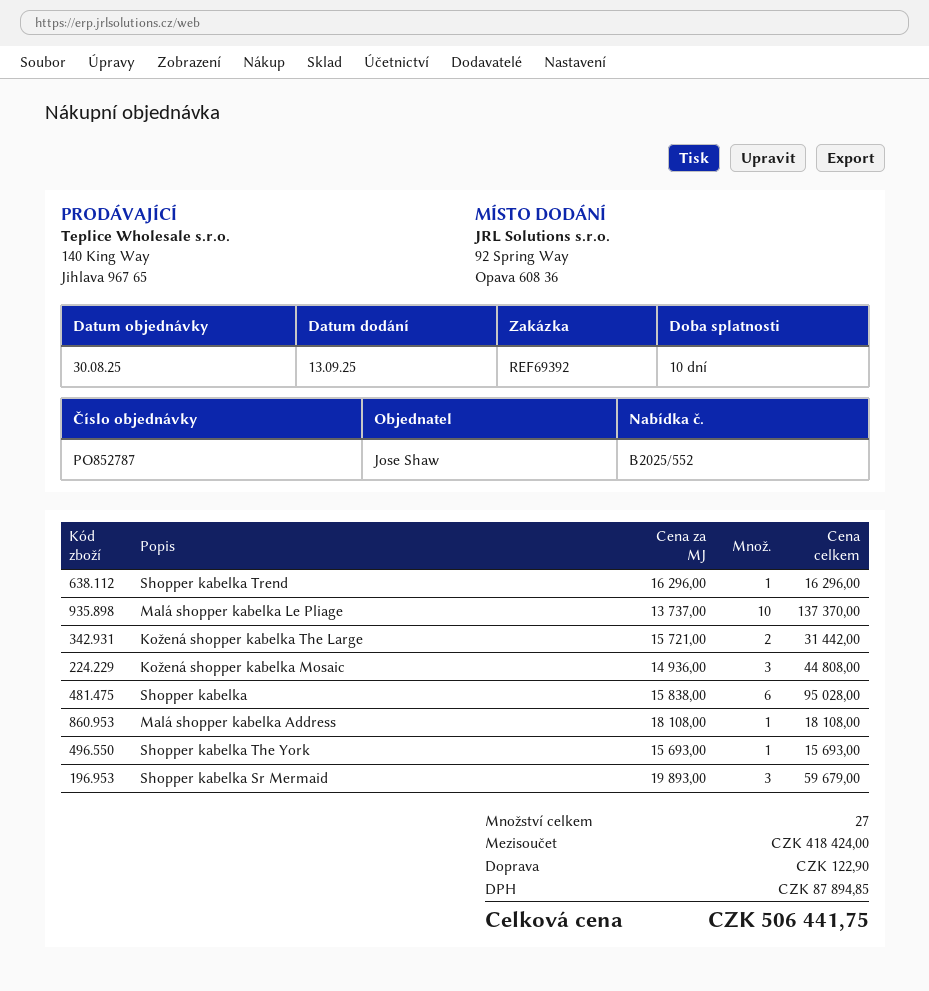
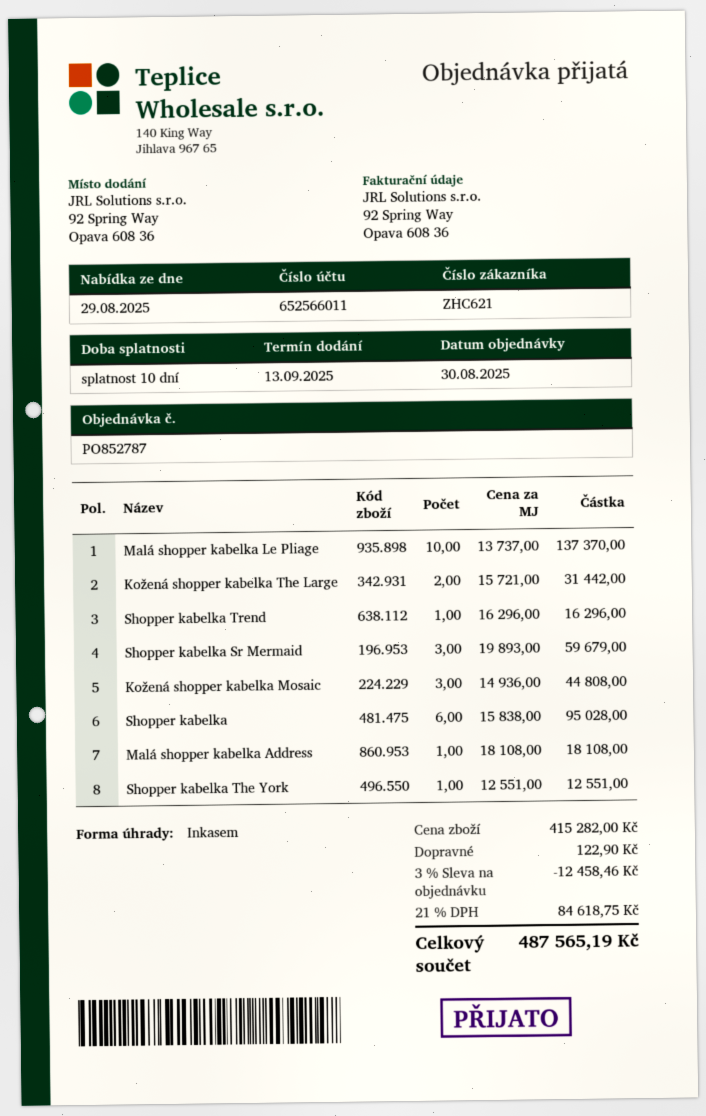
Shopper kabelka The York: 1 x 15693.00 = 15693.00 -> 1 x 12551.00 = 12551.00
subtotal: 418424.00 -> 415282.00
discount: none -> 3% = 12458.46
tax: 87894.85 -> 84618.75
total: 506441.75 -> 487565.19

